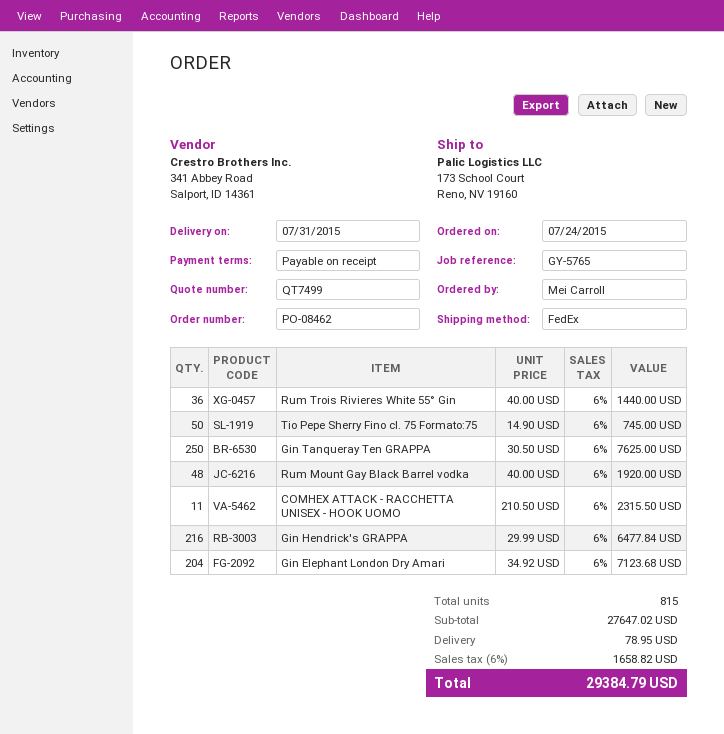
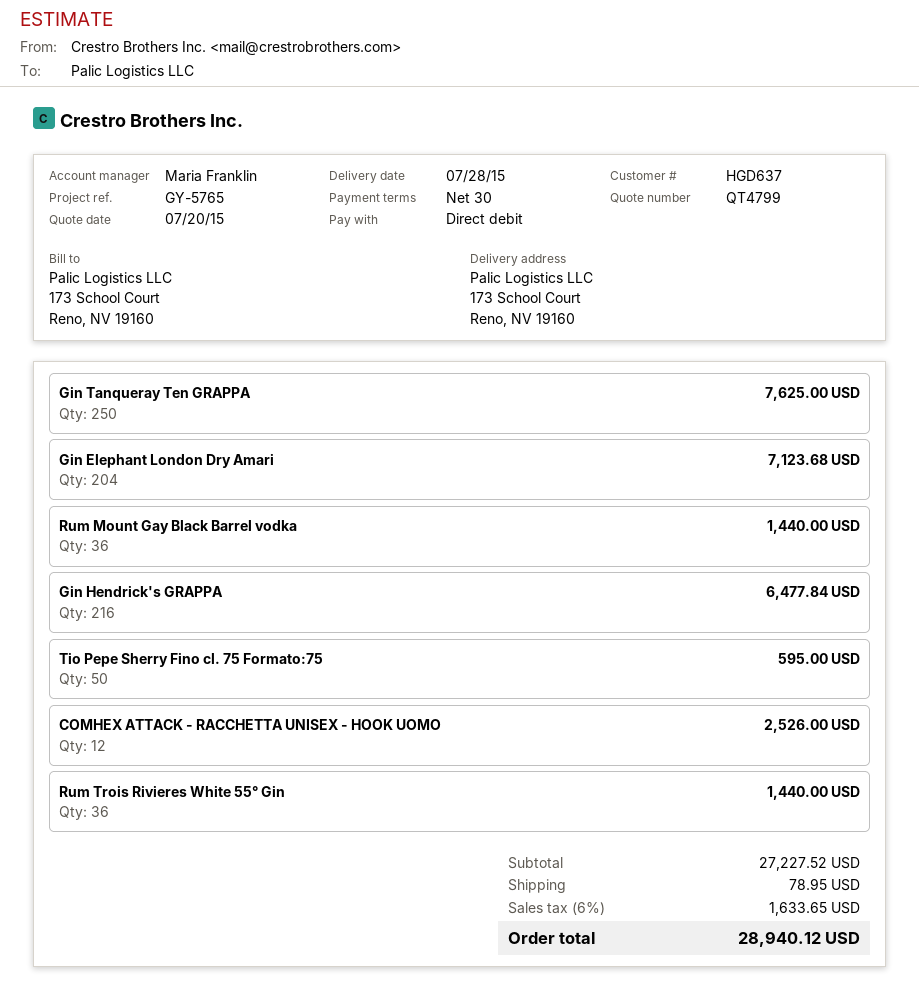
quote number: QT7499 -> QT4799
delivery date: 2015-07-31 -> 2015-07-28
payment terms: on receipt -> 30 days
Tio Pepe Sherry Fino cl. 75 Formato:75: 50 for 745.00 -> 50 for 595.00
Rum Mount Gay Black Barrel vodka: 48 for 1920.00 -> 36 for 1440.00
COMHEX ATTACK - RACCHETTA UNISEX - HOOK UOMO: 11 for 2315.50 -> 12 for 2526.00
subtotal: 27647.02 -> 27227.52
tax: 6% = 1658.82 -> 6% = 1633.65
total: 29384.79 -> 28940.12

